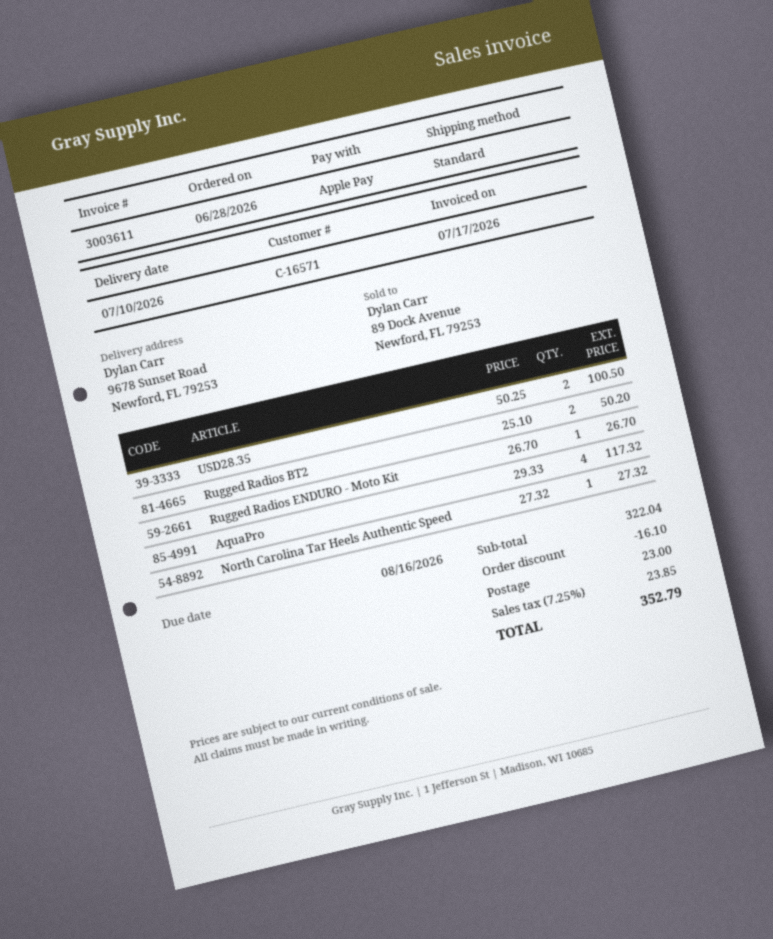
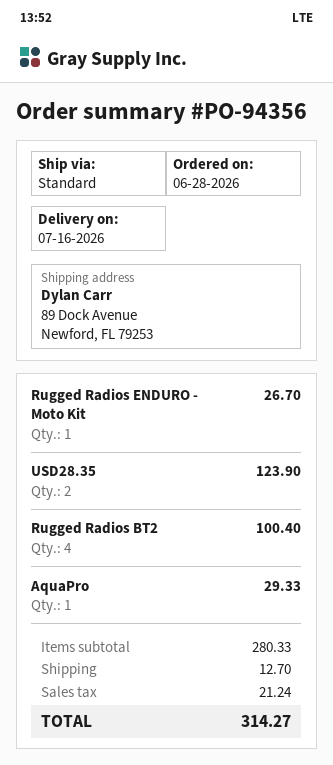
delivery date: 2026-07-10 -> 2026-07-16
ship to: 9678 Sunset Road, Newford, FL 79253 -> 89 Dock Avenue, Newford, FL 79253
USD28.35: 2 for 100.50 -> 2 for 123.90
Rugged Radios BT2: 2 for 50.20 -> 4 for 100.40
AquaPro: 4 for 117.32 -> 1 for 29.33
North Carolina Tar Heels Authentic Speed: 1 for 27.32 -> none
subtotal: 322.04 -> 280.33
discount: 16.10 -> none
shipping: 23.00 -> 12.70
tax: 23.85 -> 21.24
total: 352.79 -> 314.27

